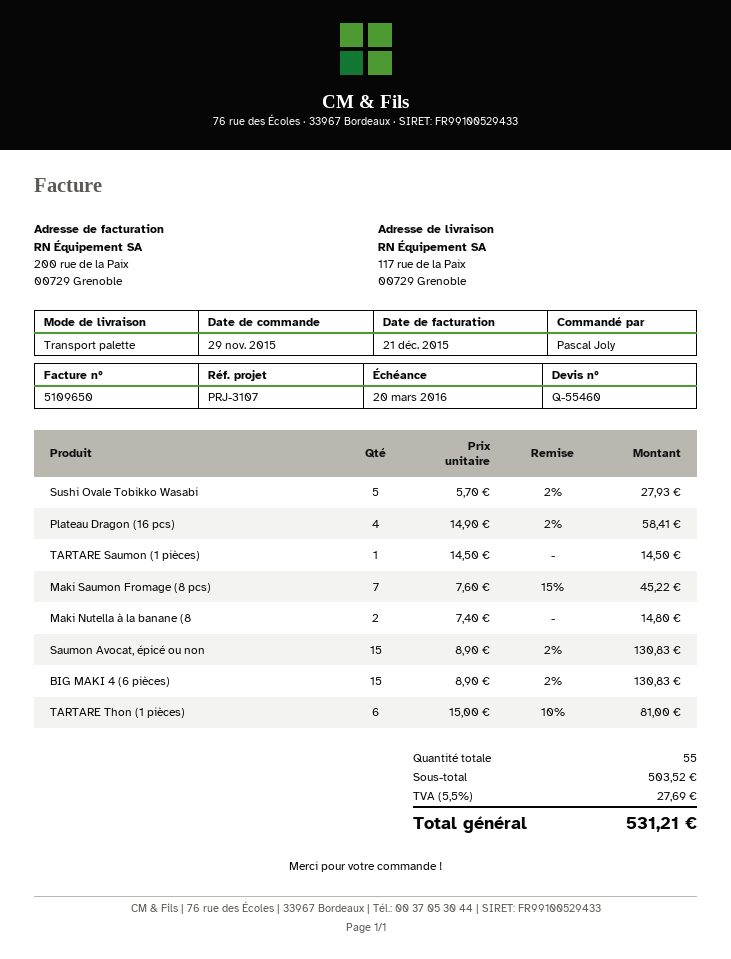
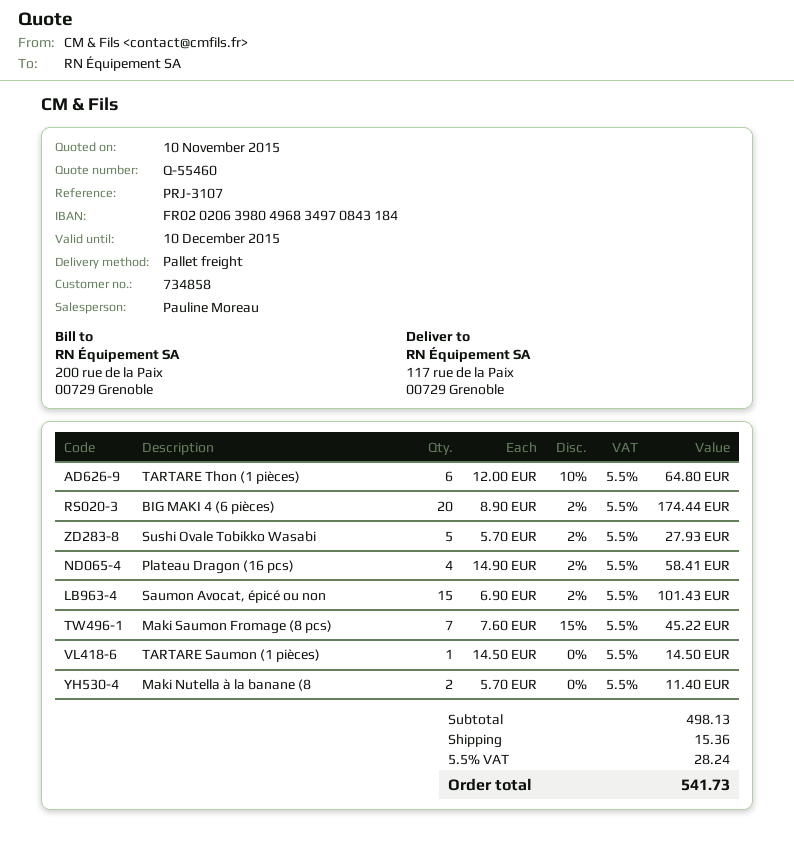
Maki Nutella à la banane (8: 2 x 7.40 = 14.80 -> 2 x 5.70 = 11.40
Saumon Avocat, épicé ou non: 15 x 8.90 - 2% = 130.83 -> 15 x 6.90 - 2% = 101.43
BIG MAKI 4 (6 pièces): 15 x 8.90 - 2% = 130.83 -> 20 x 8.90 - 2% = 174.44
TARTARE Thon (1 pièces): 6 x 15.00 - 10% = 81.00 -> 6 x 12.00 - 10% = 64.80
subtotal: 503.52 -> 498.13
shipping: none -> 15.36
tax: 5.5% = 27.69 -> 5.5% = 28.24
total: 531.21 -> 541.73

